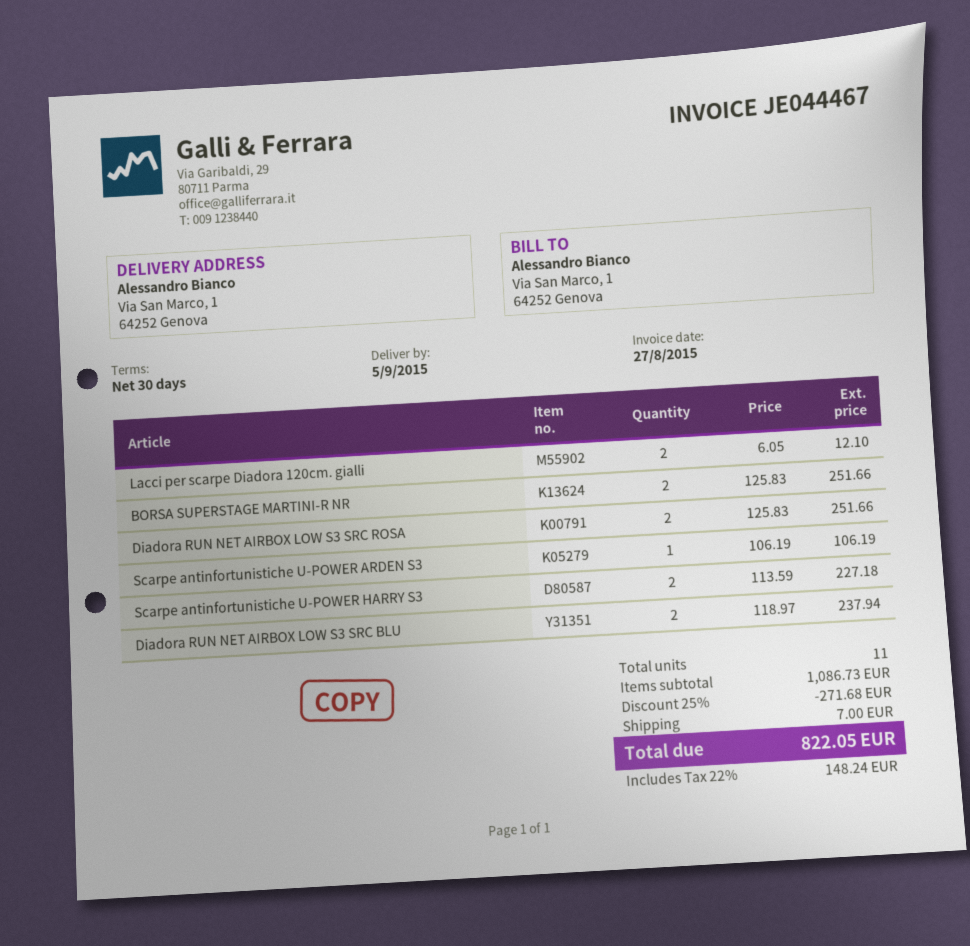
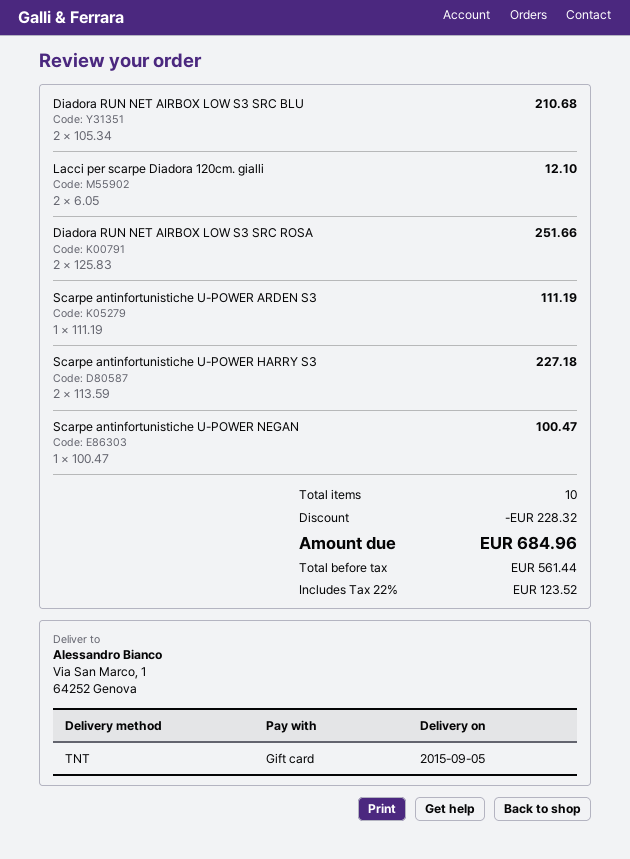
BORSA SUPERSTAGE MARTINI-R NR: 2 x 125.83 = 251.66 -> none
Scarpe antinfortunistiche U-POWER ARDEN S3: 1 x 106.19 = 106.19 -> 1 x 111.19 = 111.19
Diadora RUN NET AIRBOX LOW S3 SRC BLU: 2 x 118.97 = 237.94 -> 2 x 105.34 = 210.68
Scarpe antinfortunistiche U-POWER NEGAN: none -> 1 x 100.47 = 100.47
total quantity: 11 -> 10
discount: 271.68 -> 228.32
shipping: 7.00 -> none
tax: 22% = 148.24 -> 22% = 123.52
total: 822.05 -> 684.96

